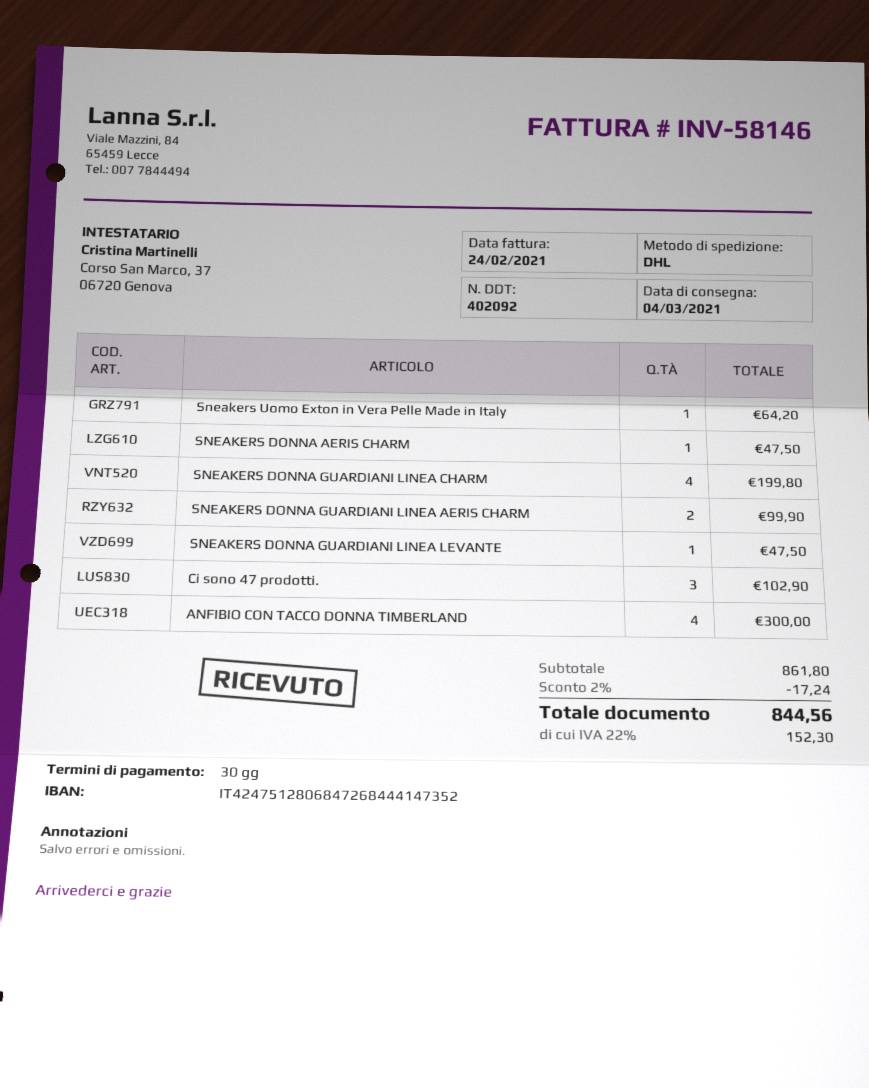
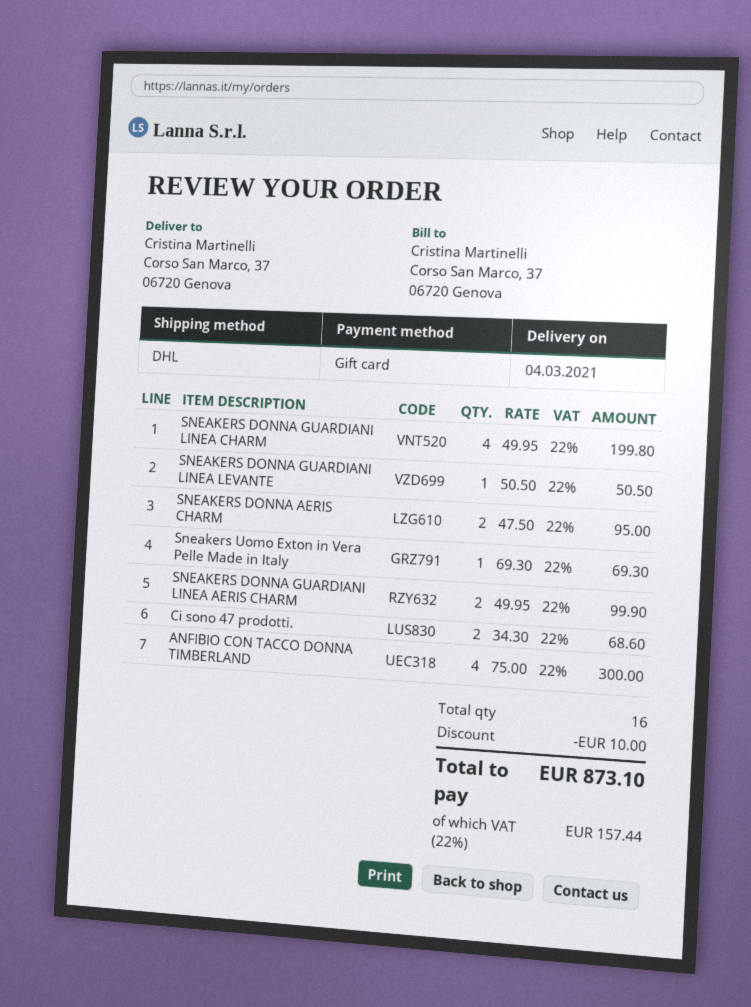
Sneakers Uomo Exton in Vera Pelle Made in Italy: 1 for 64.20 -> 1 for 69.30
SNEAKERS DONNA AERIS CHARM: 1 for 47.50 -> 2 for 95.00
SNEAKERS DONNA GUARDIANI LINEA LEVANTE: 1 for 47.50 -> 1 for 50.50
Ci sono 47 prodotti.: 3 for 102.90 -> 2 for 68.60
discount: 17.24 -> 10.00
tax: 22% = 152.30 -> 22% = 157.44
total: 844.56 -> 873.10

